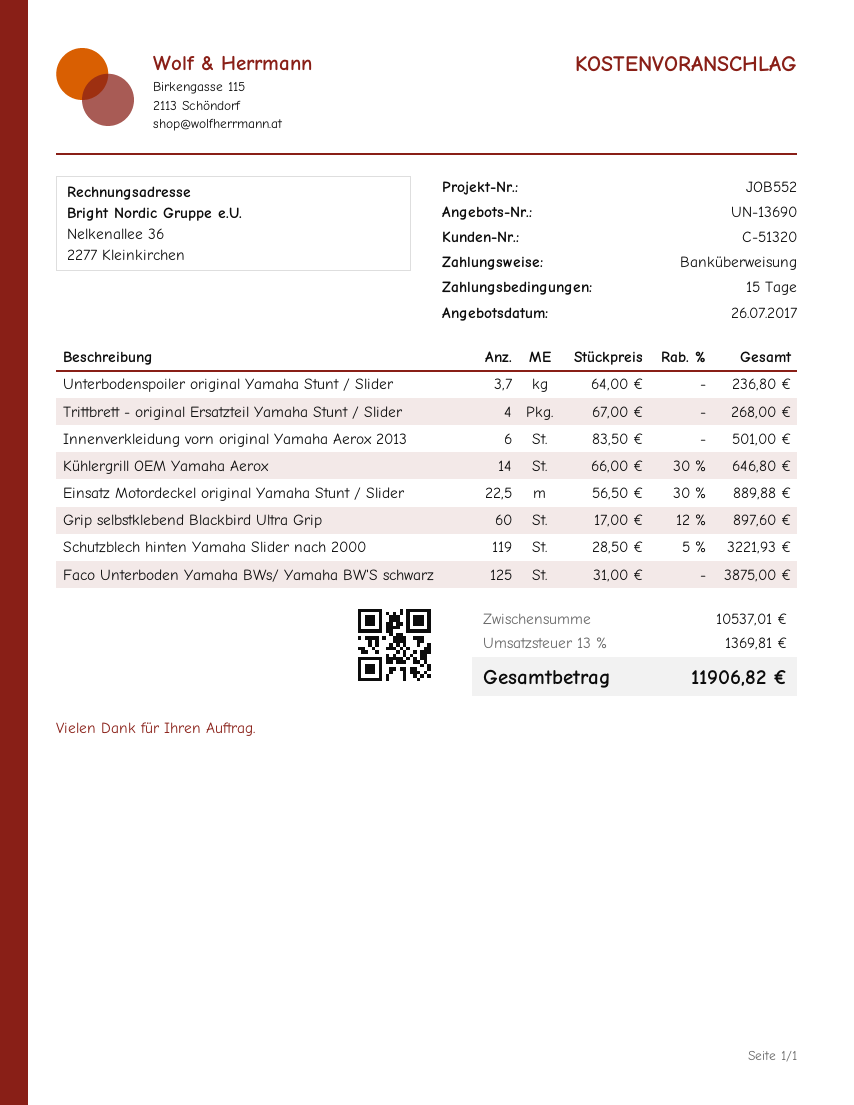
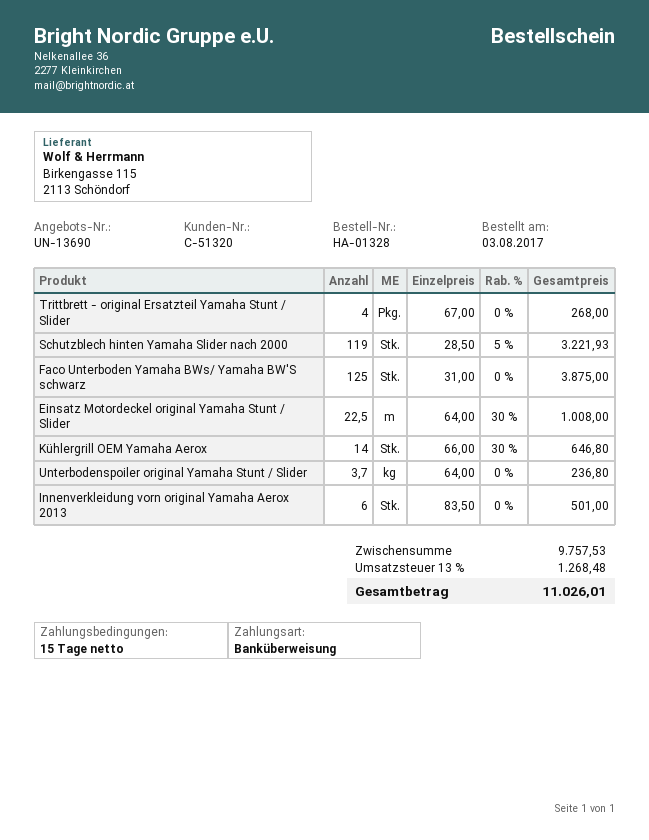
Einsatz Motordeckel original Yamaha Stunt / Slider: 22.5 x 56.50 - 30% = 889.88 -> 22.5 x 64.00 - 30% = 1008.00
Grip selbstklebend Blackbird Ultra Grip: 60 x 17.00 - 12% = 897.60 -> none
subtotal: 10537.01 -> 9757.53
tax: 13% = 1369.81 -> 13% = 1268.48
total: 11906.82 -> 11026.01

